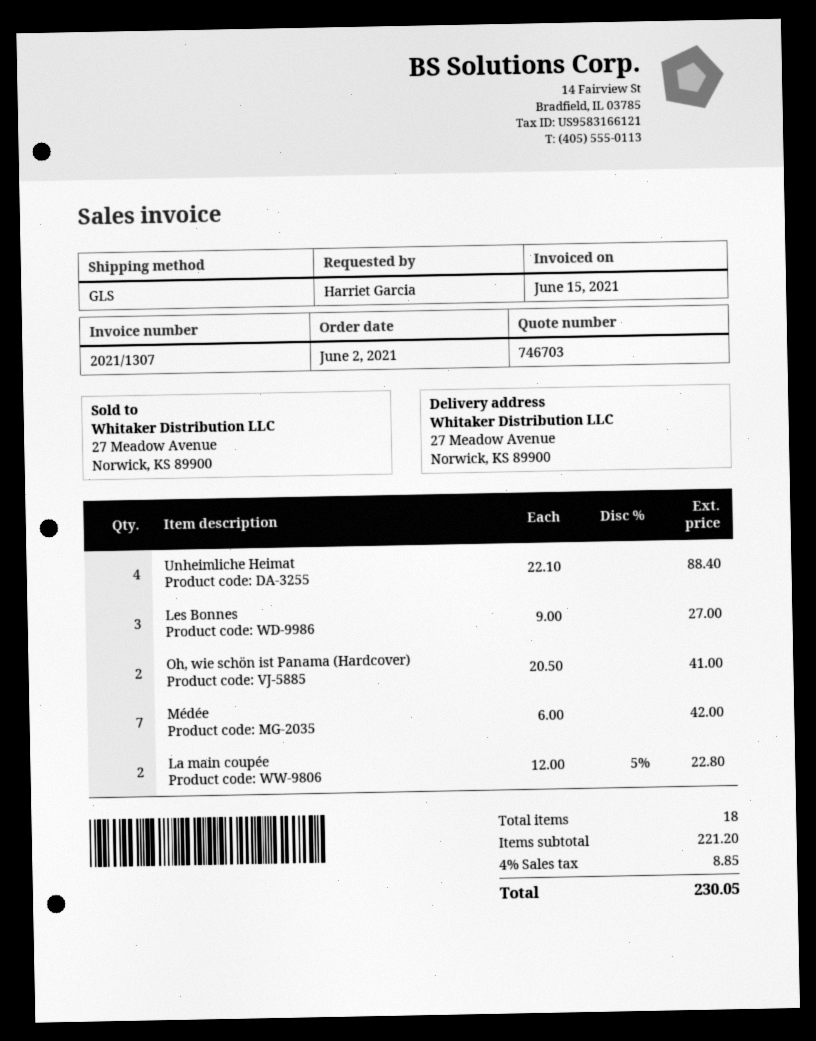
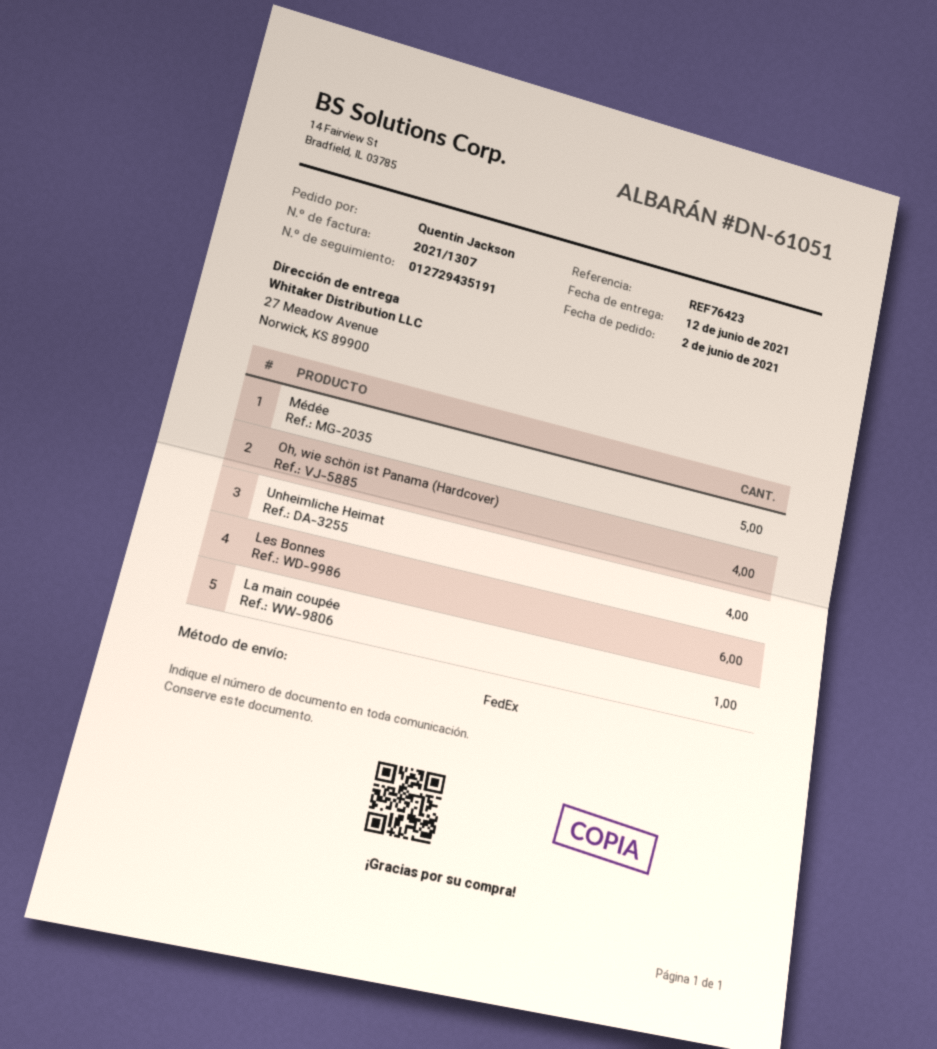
ordered by: Harriet Garcia -> Quentin Jackson
shipping method: GLS -> FedEx
Les Bonnes: 3 -> 6
Oh, wie schön ist Panama (Hardcover): 2 -> 4
Médée: 7 -> 5
La main coupée: 2 -> 1

